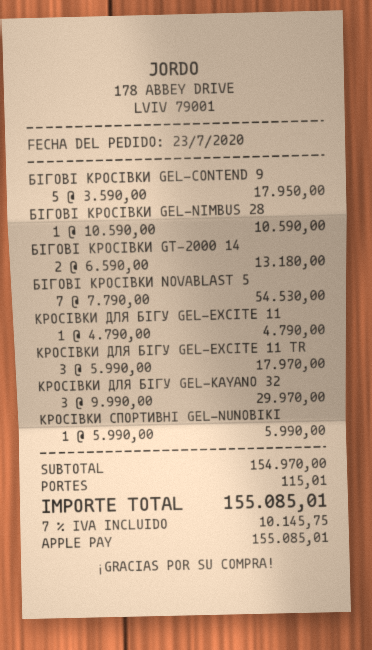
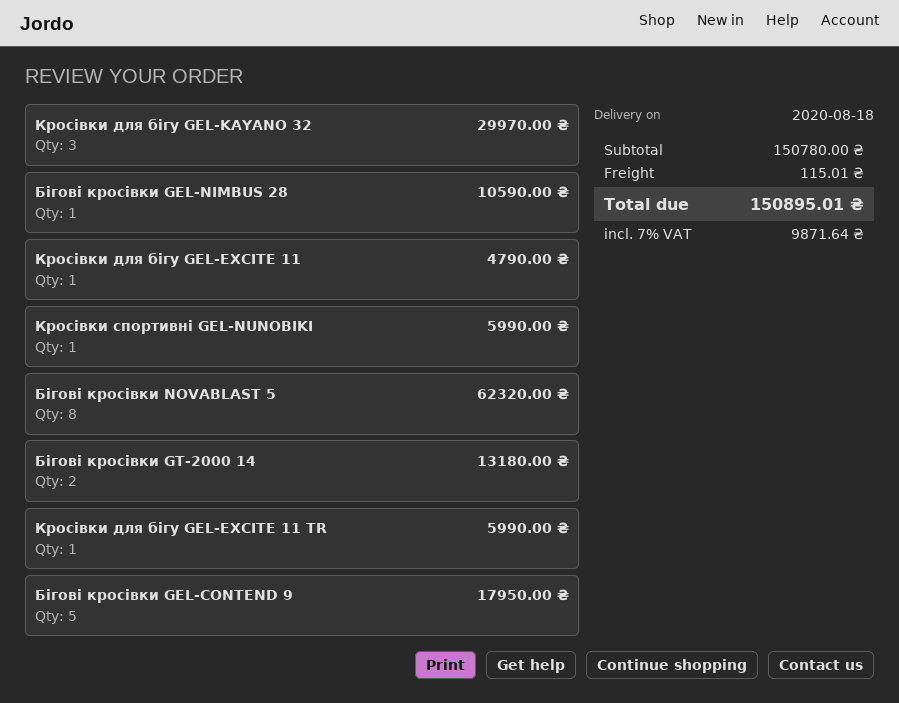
БІГОВІ КРОСІВКИ NOVABLAST 5: 7 for 54530.00 -> 8 for 62320.00
КРОСІВКИ ДЛЯ БІГУ GEL-EXCITE 11 TR: 3 for 17970.00 -> 1 for 5990.00
subtotal: 154970.00 -> 150780.00
tax: 7% = 10145.75 -> 7% = 9871.64
total: 155085.01 -> 150895.01

